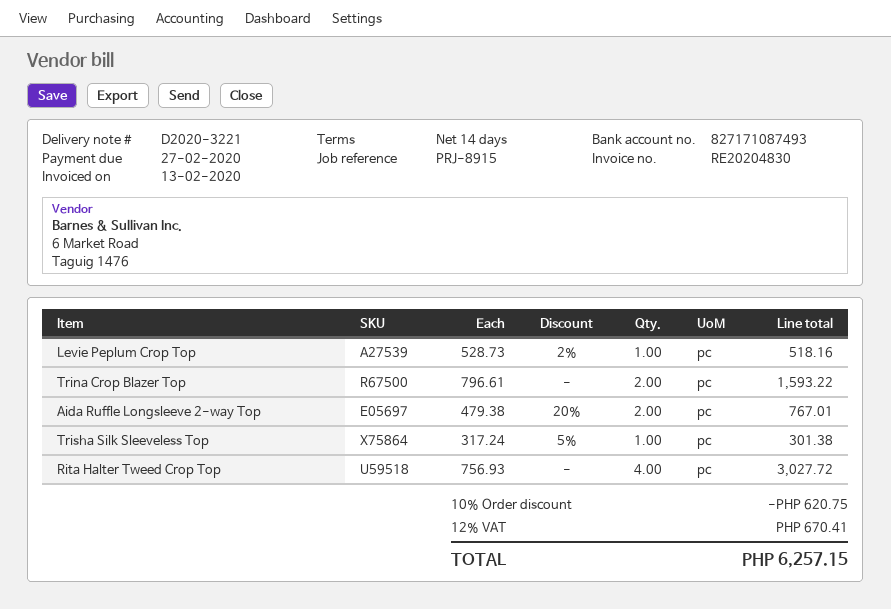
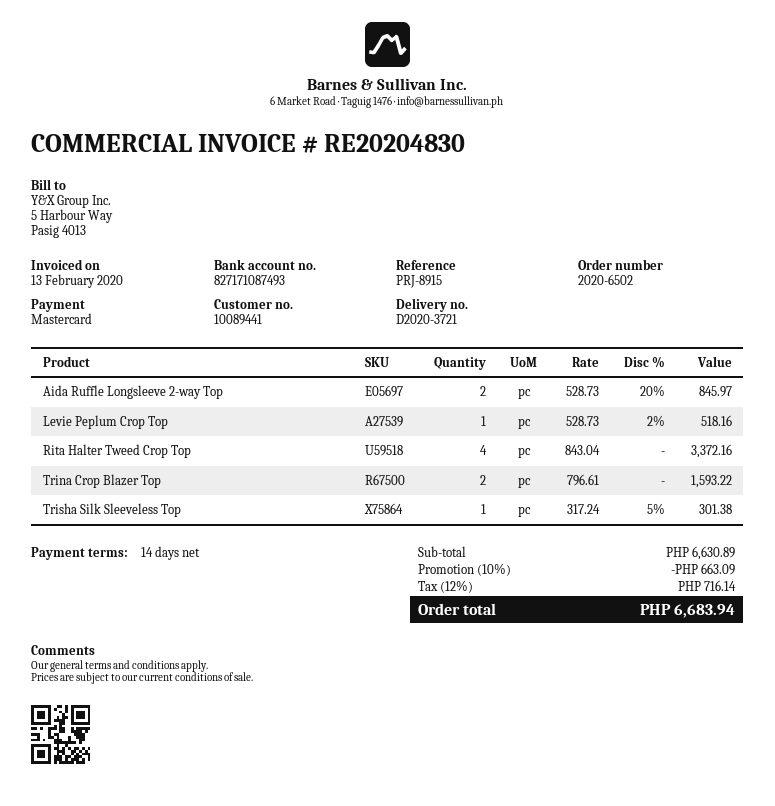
delivery note number: D2020-3221 -> D2020-3721
Aida Ruffle Longsleeve 2-way Top: 2 x 479.38 - 20% = 767.01 -> 2 x 528.73 - 20% = 845.97
Rita Halter Tweed Crop Top: 4 x 756.93 = 3027.72 -> 4 x 843.04 = 3372.16
discount: 10% = 620.75 -> 10% = 663.09
tax: 12% = 670.41 -> 12% = 716.14
total: 6257.15 -> 6683.94

